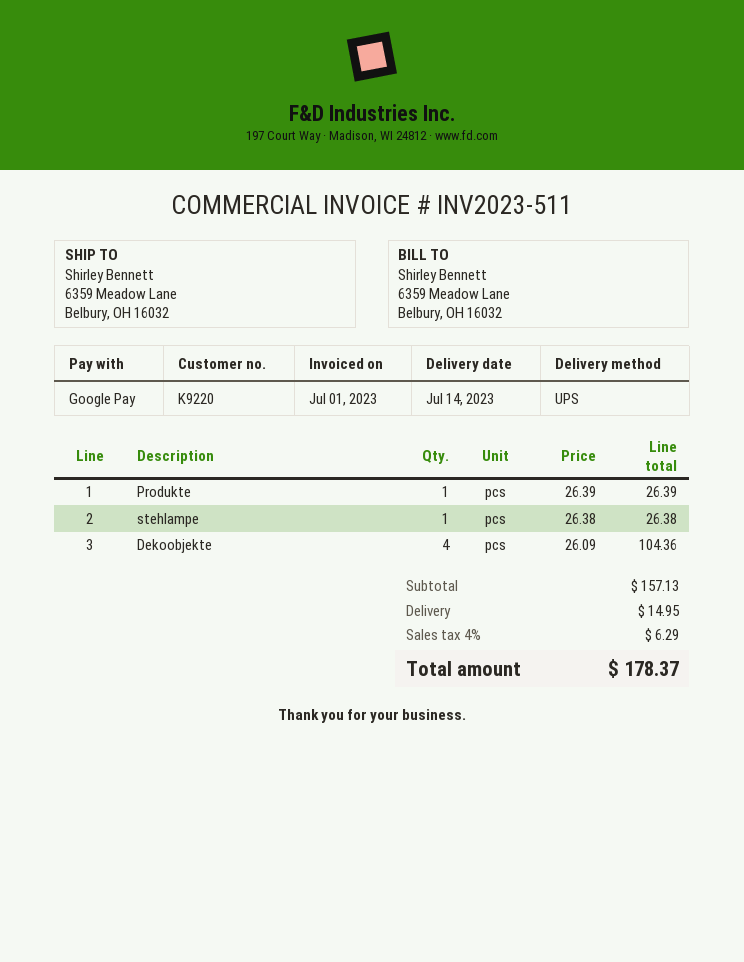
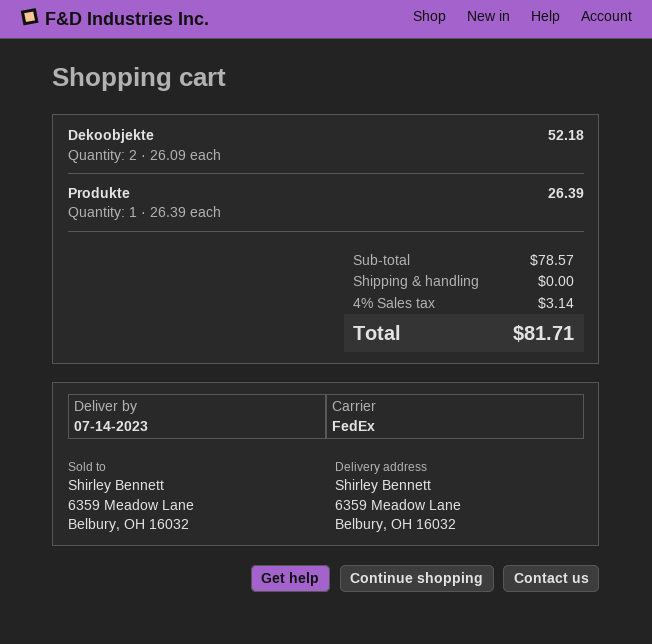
shipping method: UPS -> FedEx
stehlampe: 1 x 26.38 = 26.38 -> none
Dekoobjekte: 4 x 26.09 = 104.36 -> 2 x 26.09 = 52.18
subtotal: 157.13 -> 78.57
shipping: 14.95 -> 0.00
tax: 4% = 6.29 -> 4% = 3.14
total: 178.37 -> 81.71

